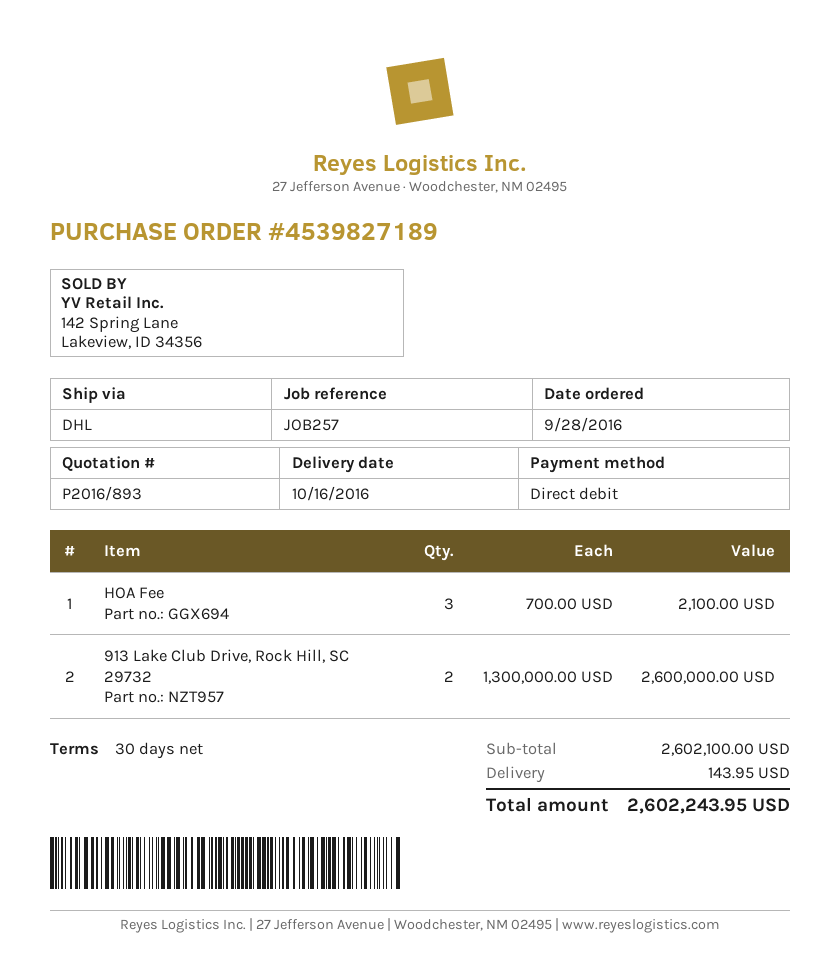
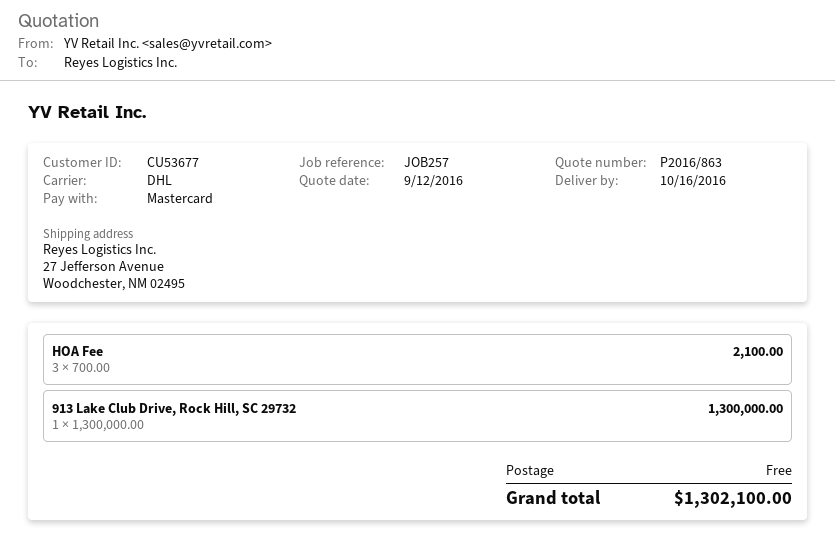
quote number: P2016/893 -> P2016/863
payment method: direct debit -> Mastercard
913 Lake Club Drive, Rock Hill, SC 29732: 2 x 1300000.00 = 2600000.00 -> 1 x 1300000.00 = 1300000.00
shipping: 143.95 -> 0.00
total: 2602243.95 -> 1302100.00

